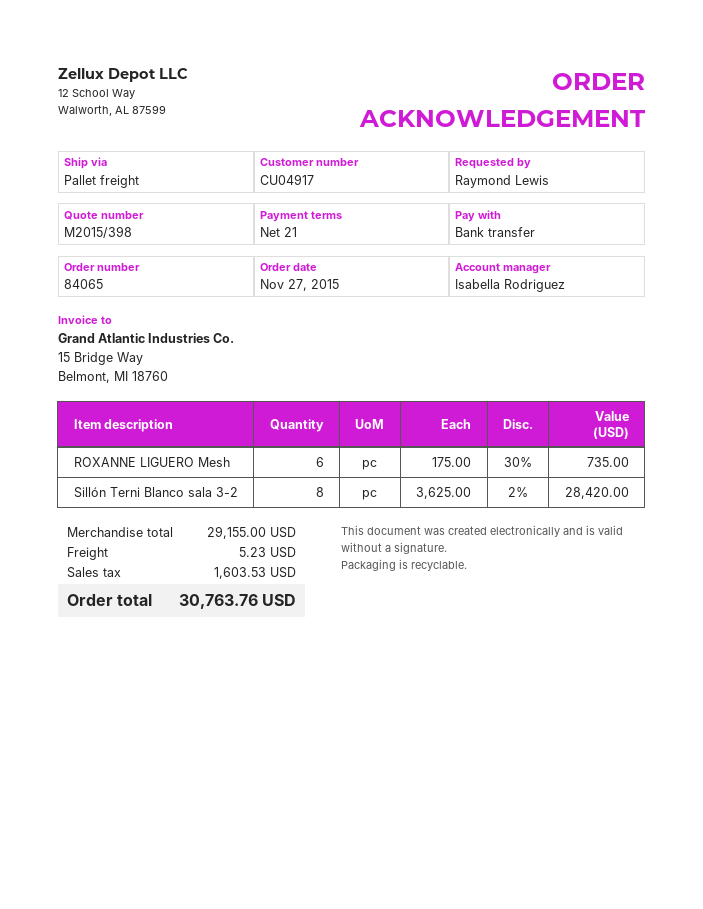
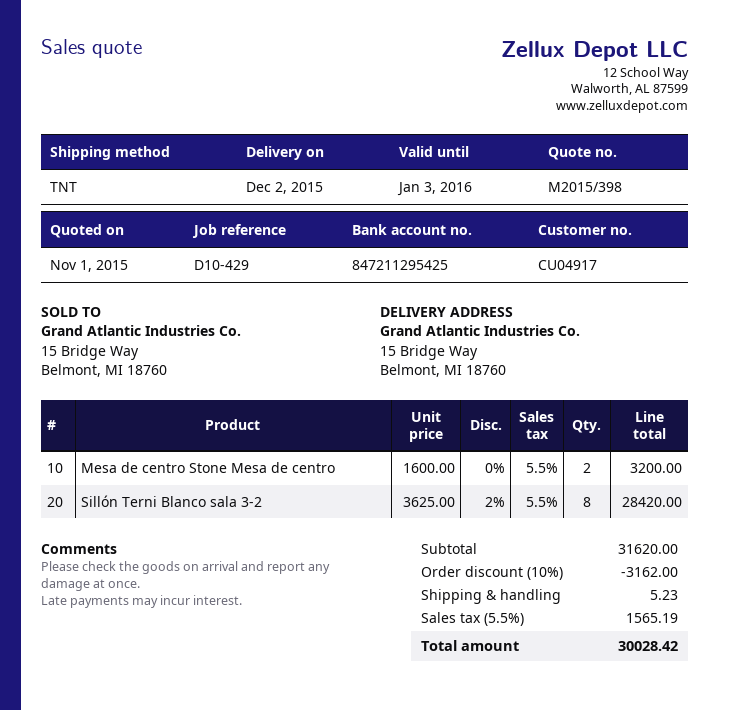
shipping method: pallet freight -> TNT
ROXANNE LIGUERO Mesh: 6 x 175.00 - 30% = 735.00 -> none
Mesa de centro Stone Mesa de centro: none -> 2 x 1600.00 = 3200.00
subtotal: 29155.00 -> 31620.00
discount: none -> 10% = 3162.00
tax: 1603.53 -> 1565.19
total: 30763.76 -> 30028.42

